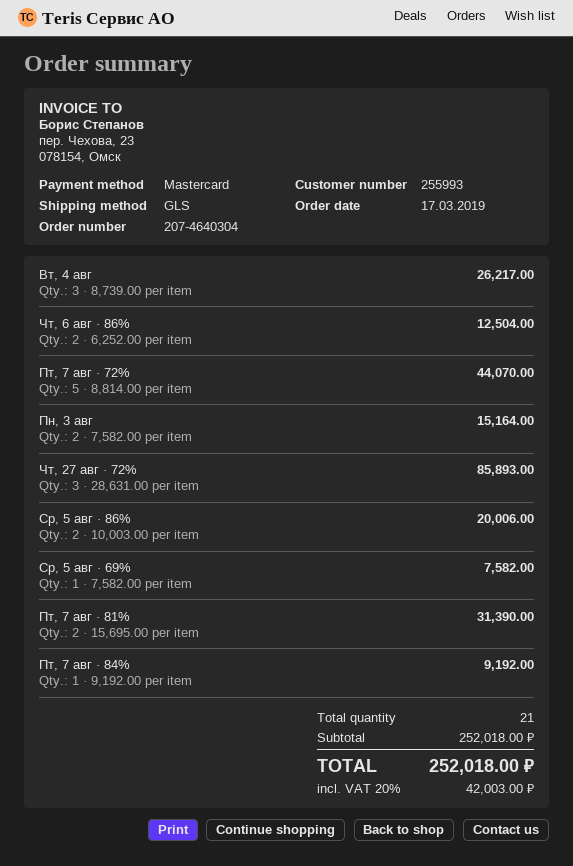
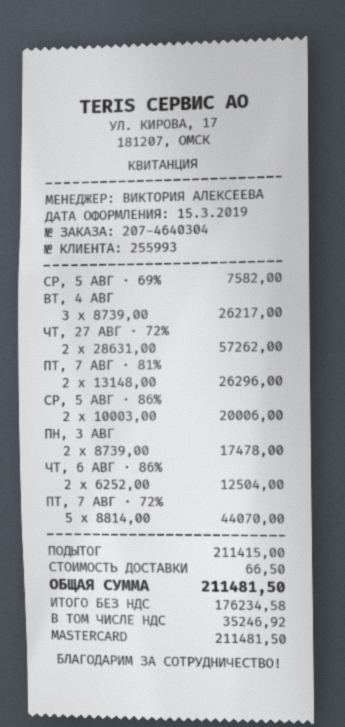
order date: 2019-03-17 -> 2019-03-15
Пн, 3 авг: 2 x 7582.00 = 15164.00 -> 2 x 8739.00 = 17478.00
Чт, 27 авг · 72%: 3 x 28631.00 = 85893.00 -> 2 x 28631.00 = 57262.00
Пт, 7 авг · 81%: 2 x 15695.00 = 31390.00 -> 2 x 13148.00 = 26296.00
Пт, 7 авг · 84%: 1 x 9192.00 = 9192.00 -> none
subtotal: 252018.00 -> 211415.00
shipping: none -> 66.50
tax: 42003.00 -> 35246.92
total: 252018.00 -> 211481.50

